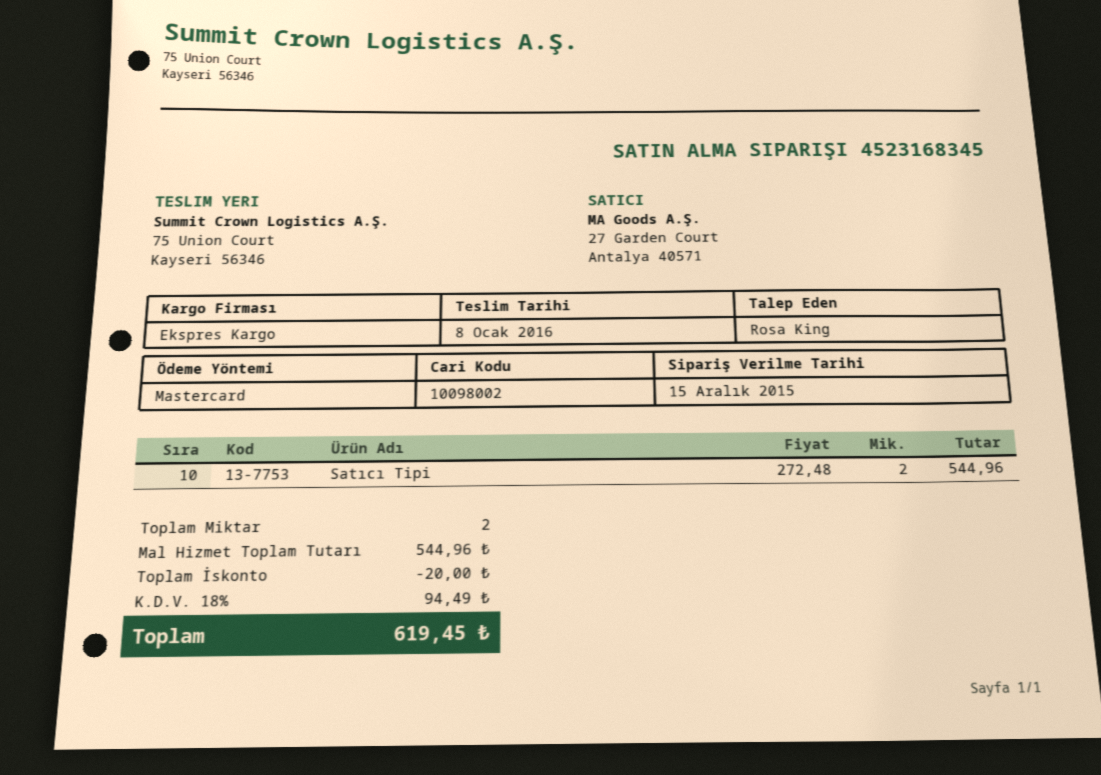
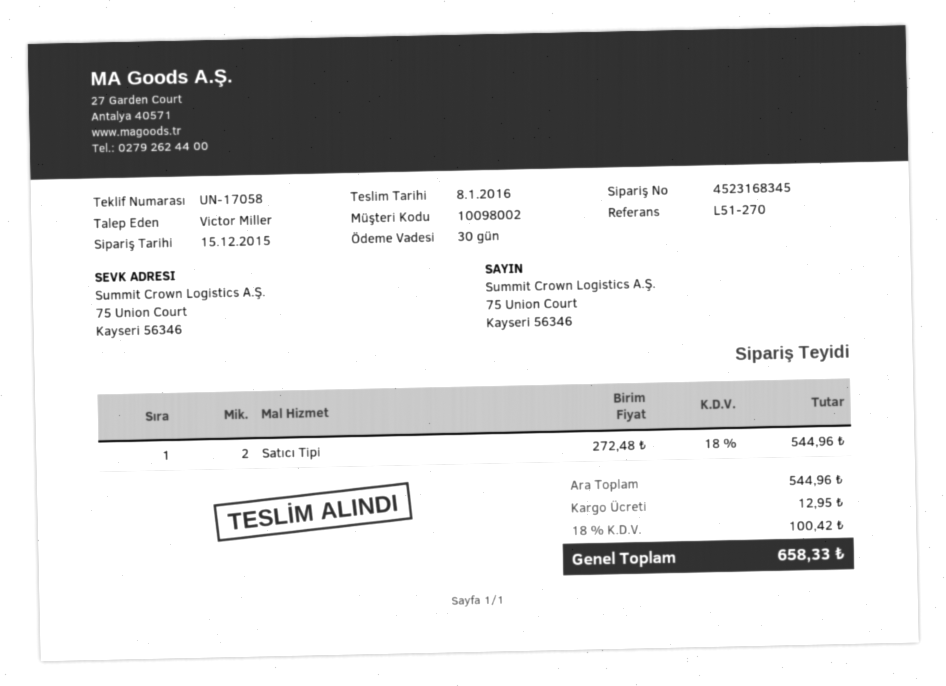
ordered by: Rosa King -> Victor Miller
discount: 20.00 -> none
shipping: none -> 12.95
tax: 18% = 94.49 -> 18% = 100.42
total: 619.45 -> 658.33

